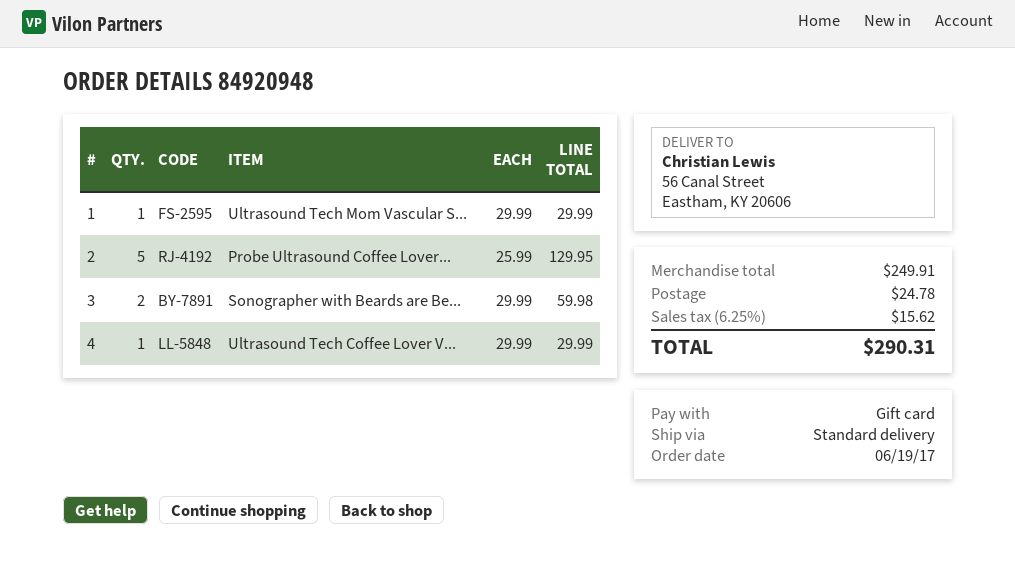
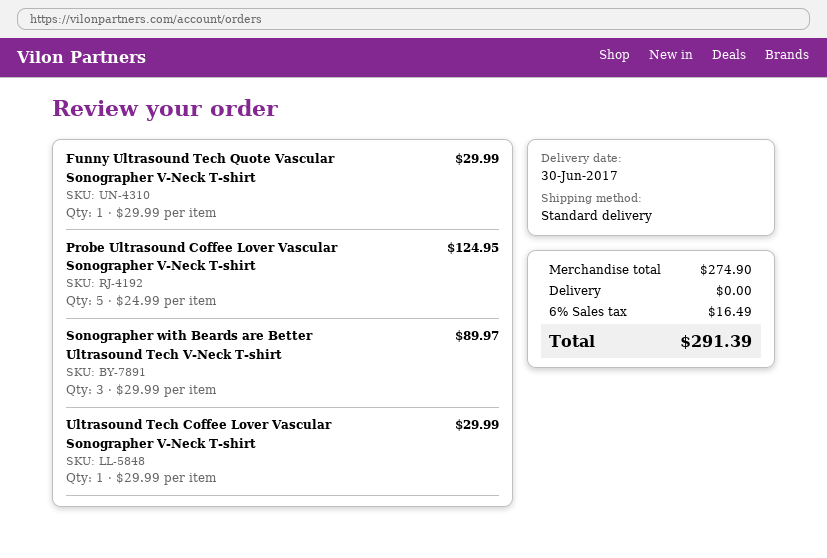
Ultrasound Tech Mom Vascular S...: 1 x 29.99 = 29.99 -> none
Probe Ultrasound Coffee Lover...: 5 x 25.99 = 129.95 -> 5 x 24.99 = 124.95
Sonographer with Beards are Be...: 2 x 29.99 = 59.98 -> 3 x 29.99 = 89.97
Funny Ultrasound Tech Quote Vascular Sonographer V-Neck T-shirt: none -> 1 x 29.99 = 29.99
subtotal: 249.91 -> 274.90
shipping: 24.78 -> 0.00
tax: 6.25% = 15.62 -> 6% = 16.49
total: 290.31 -> 291.39

